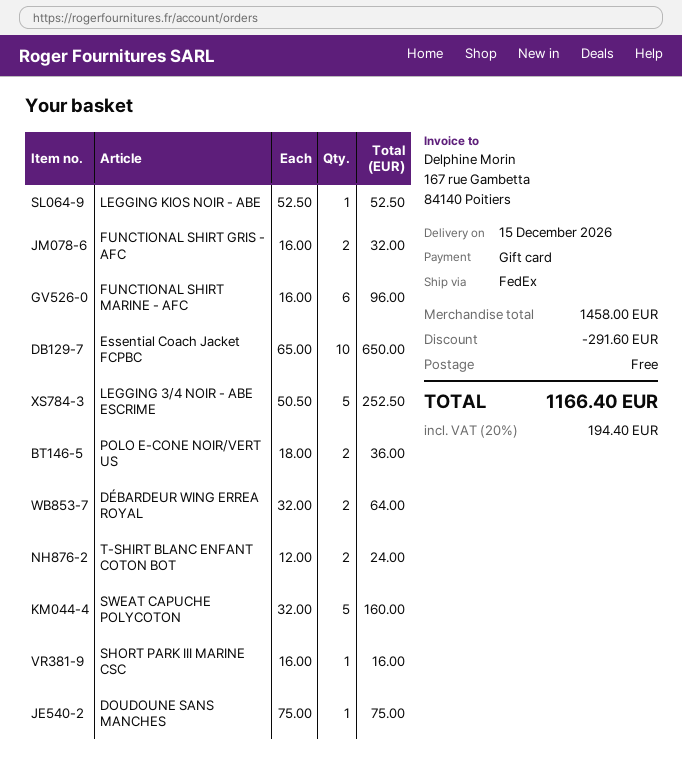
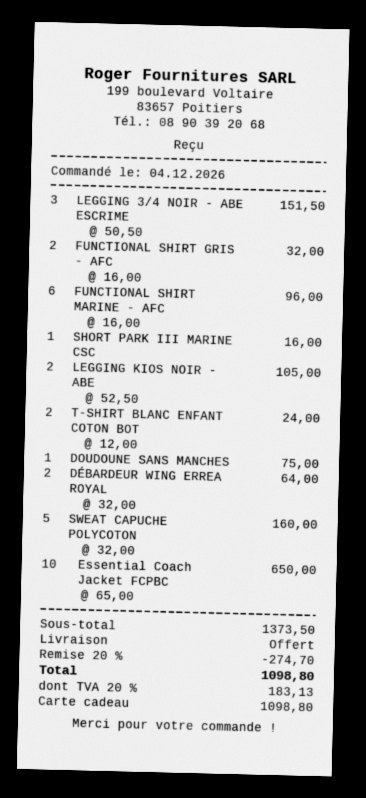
LEGGING KIOS NOIR - ABE: 1 x 52.50 = 52.50 -> 2 x 52.50 = 105.00
LEGGING 3/4 NOIR - ABE ESCRIME: 5 x 50.50 = 252.50 -> 3 x 50.50 = 151.50
POLO E-CONE NOIR/VERT US: 2 x 18.00 = 36.00 -> none
subtotal: 1458.00 -> 1373.50
discount: 291.60 -> 274.70
tax: 20% = 194.40 -> 20% = 183.13
total: 1166.40 -> 1098.80

